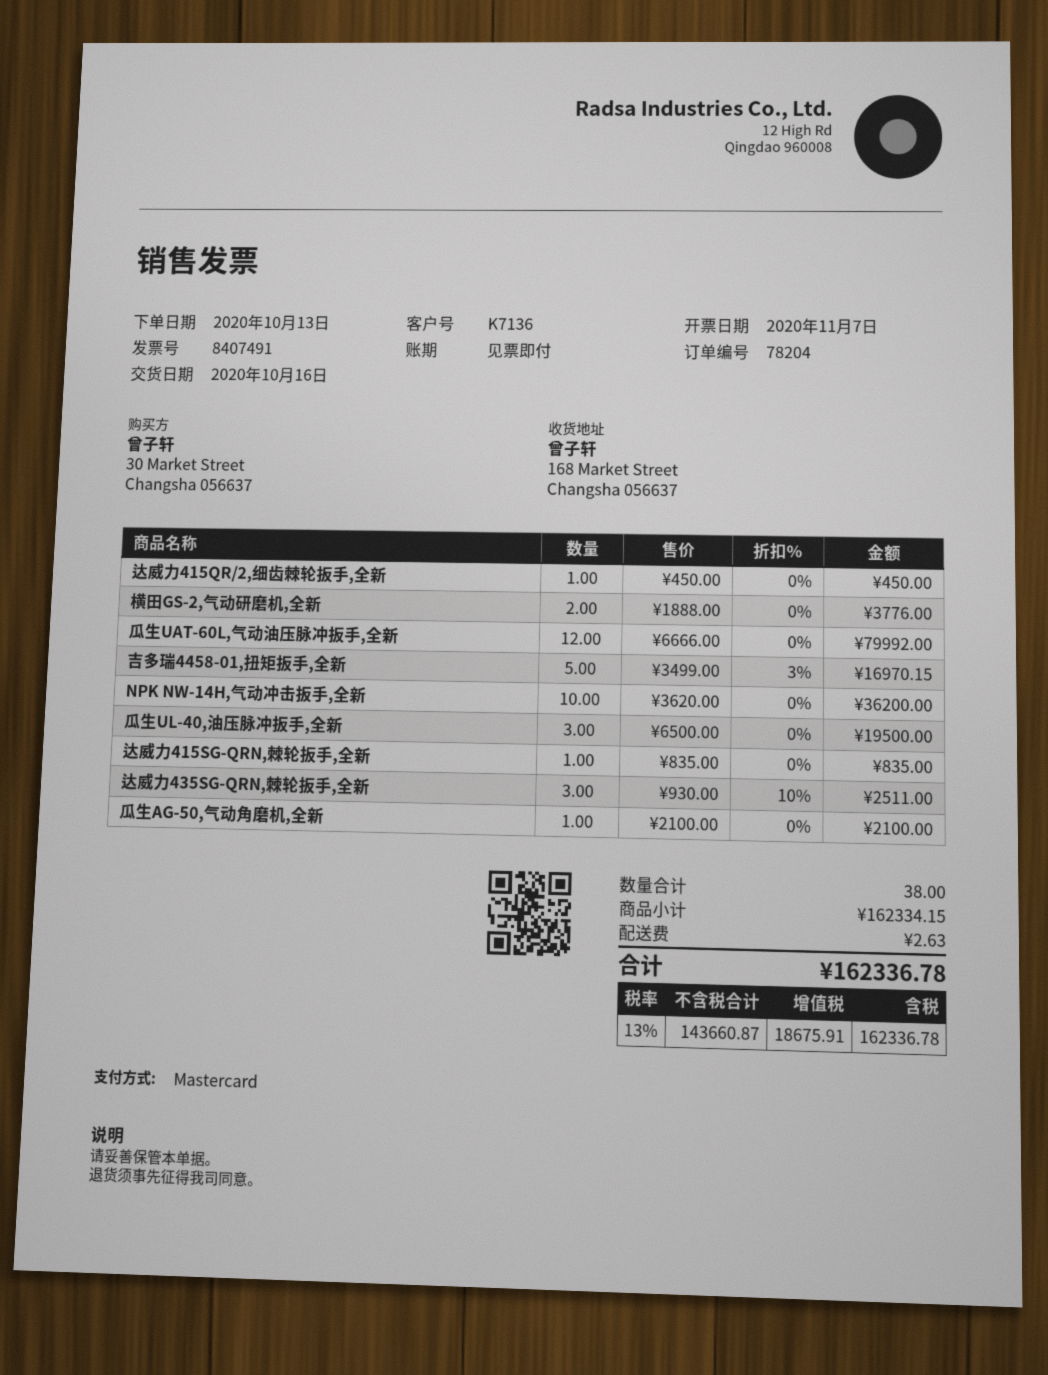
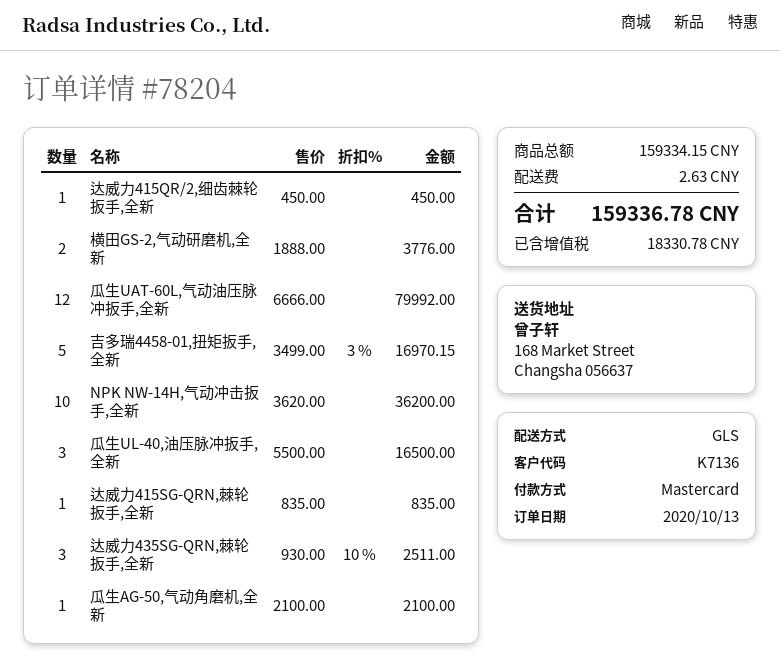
瓜生UL-40,油压脉冲扳手,全新: 3 x 6500.00 = 19500.00 -> 3 x 5500.00 = 16500.00
subtotal: 162334.15 -> 159334.15
tax: 18675.91 -> 18330.78
total: 162336.78 -> 159336.78

